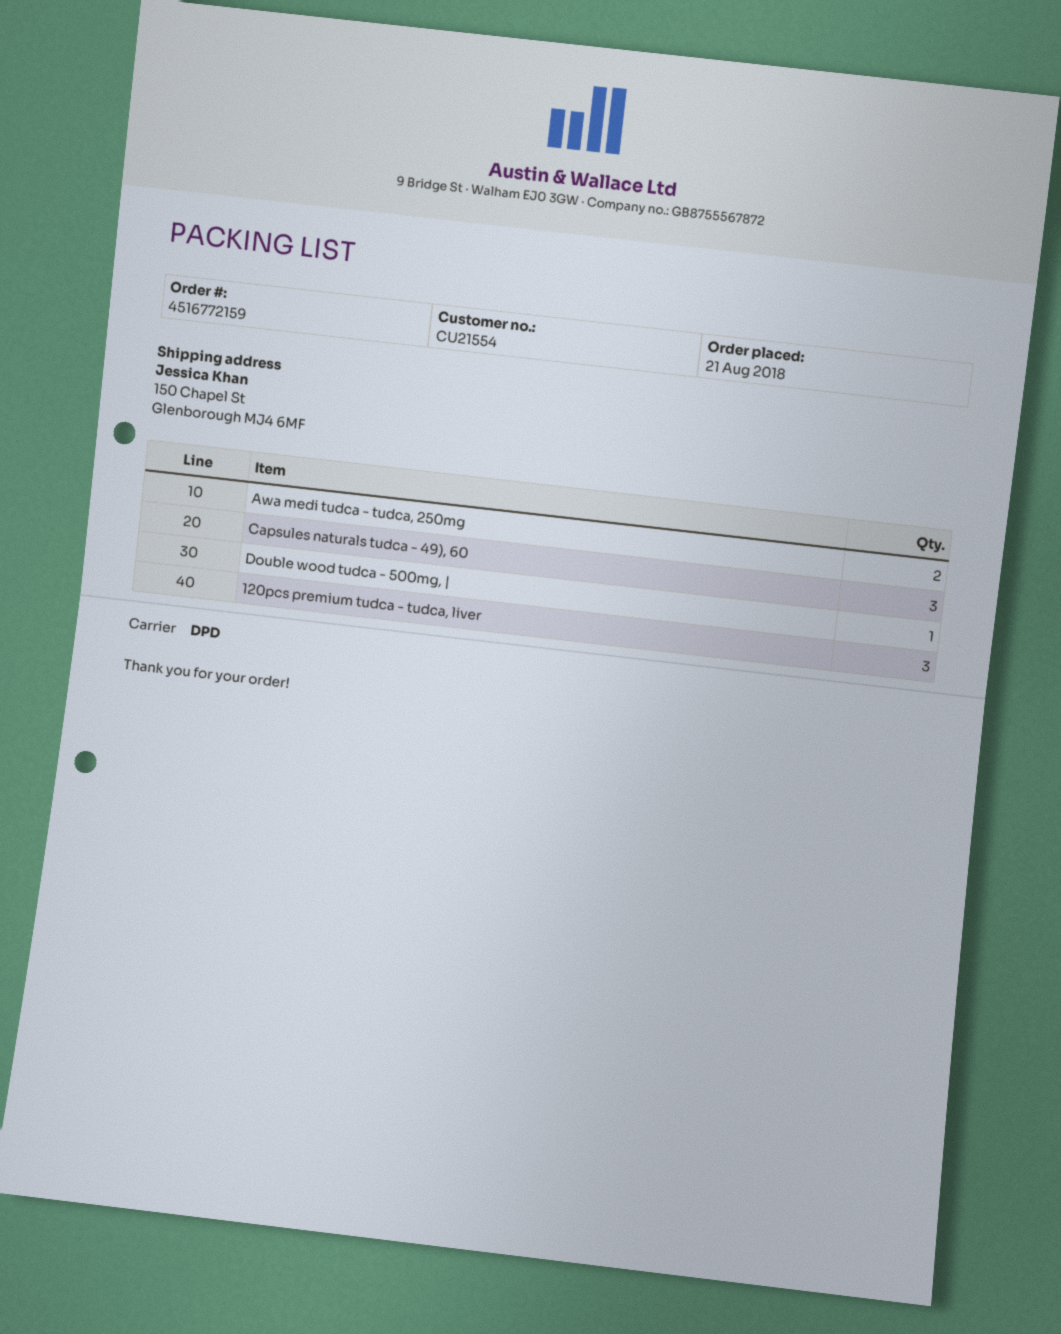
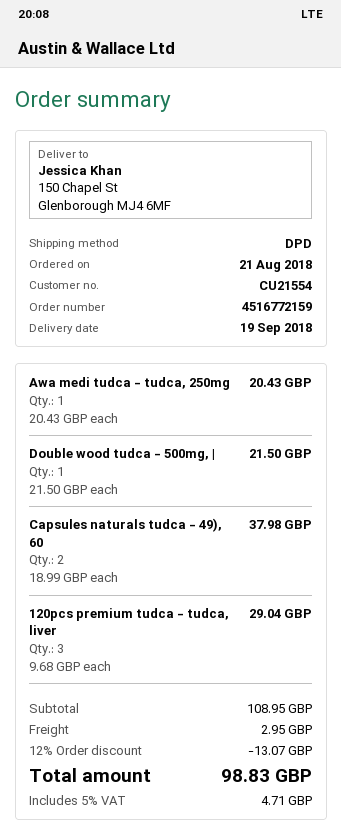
Awa medi tudca - tudca, 250mg: 2 -> 1
Capsules naturals tudca - 49), 60: 3 -> 2

